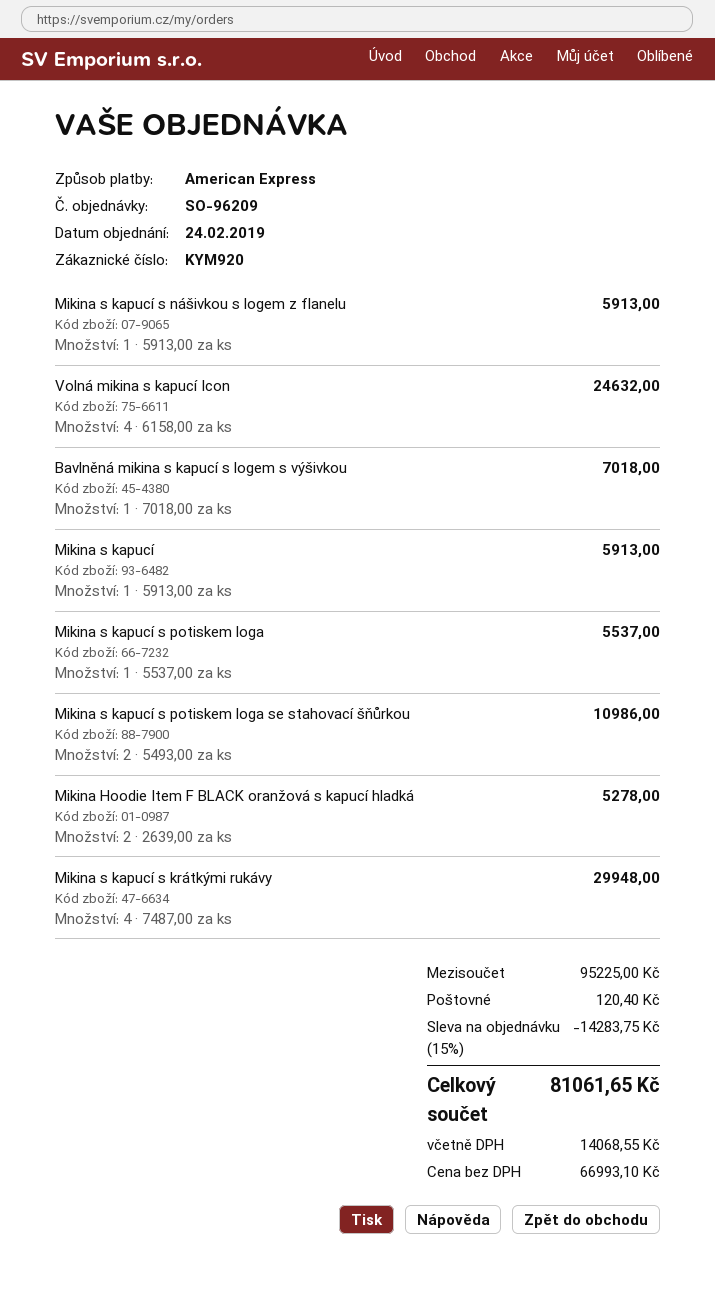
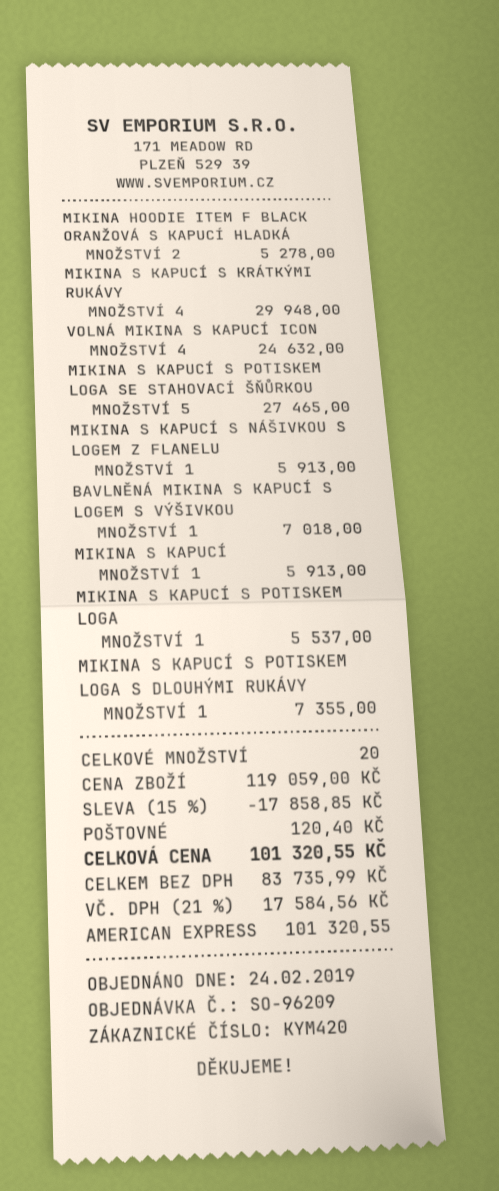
customer number: KYM920 -> KYM420
Mikina s kapucí s potiskem loga se stahovací šňůrkou: 2 for 10986.00 -> 5 for 27465.00
MIKINA S KAPUCÍ S POTISKEM LOGA S DLOUHÝMI RUKÁVY: none -> 1 for 7355.00
subtotal: 95225.00 -> 119059.00
discount: 15% = 14283.75 -> 15% = 17858.85
net: 66993.10 -> 83735.99
tax: 14068.55 -> 17584.56
total: 81061.65 -> 101320.55

